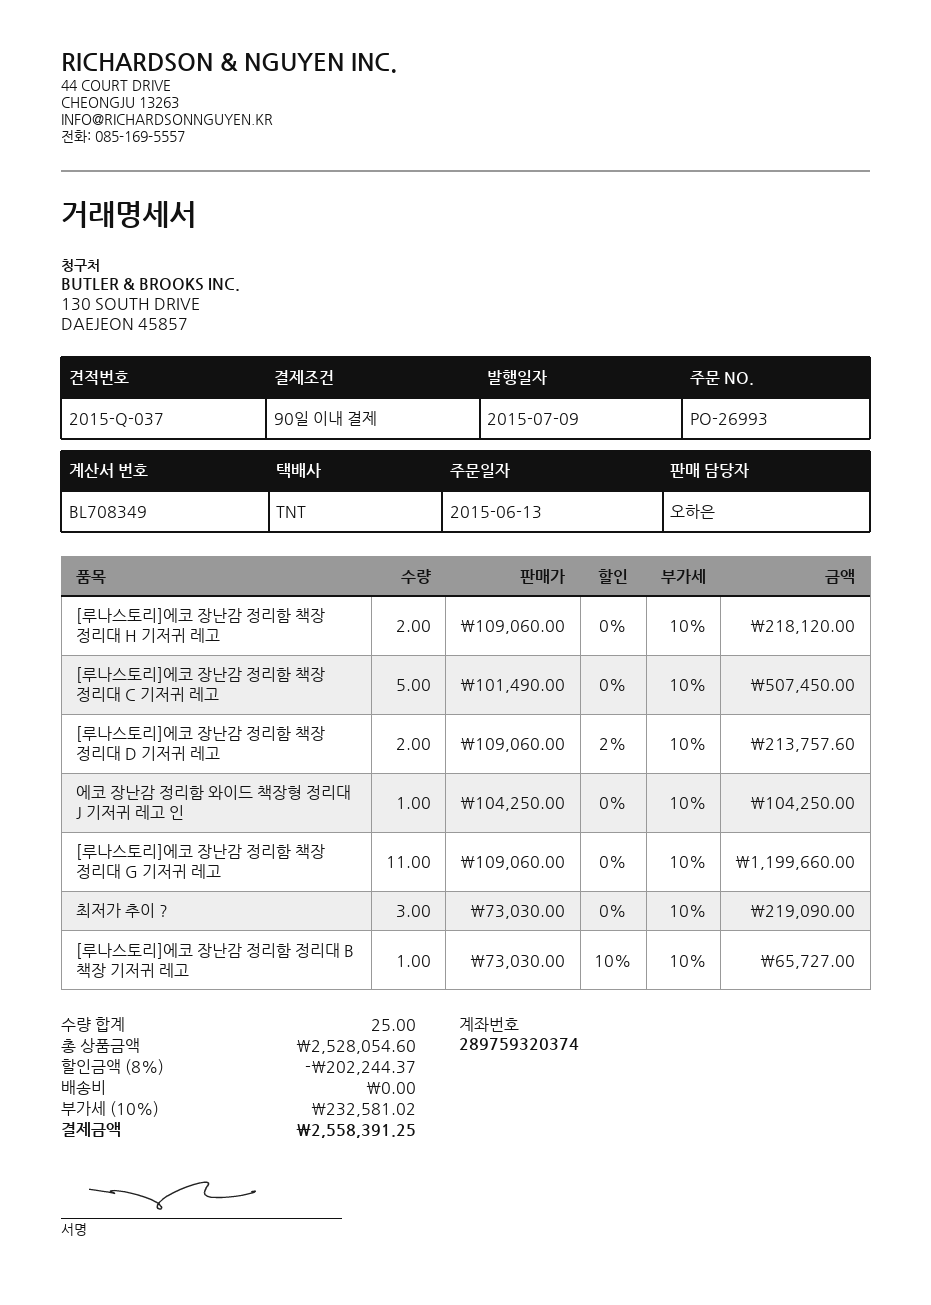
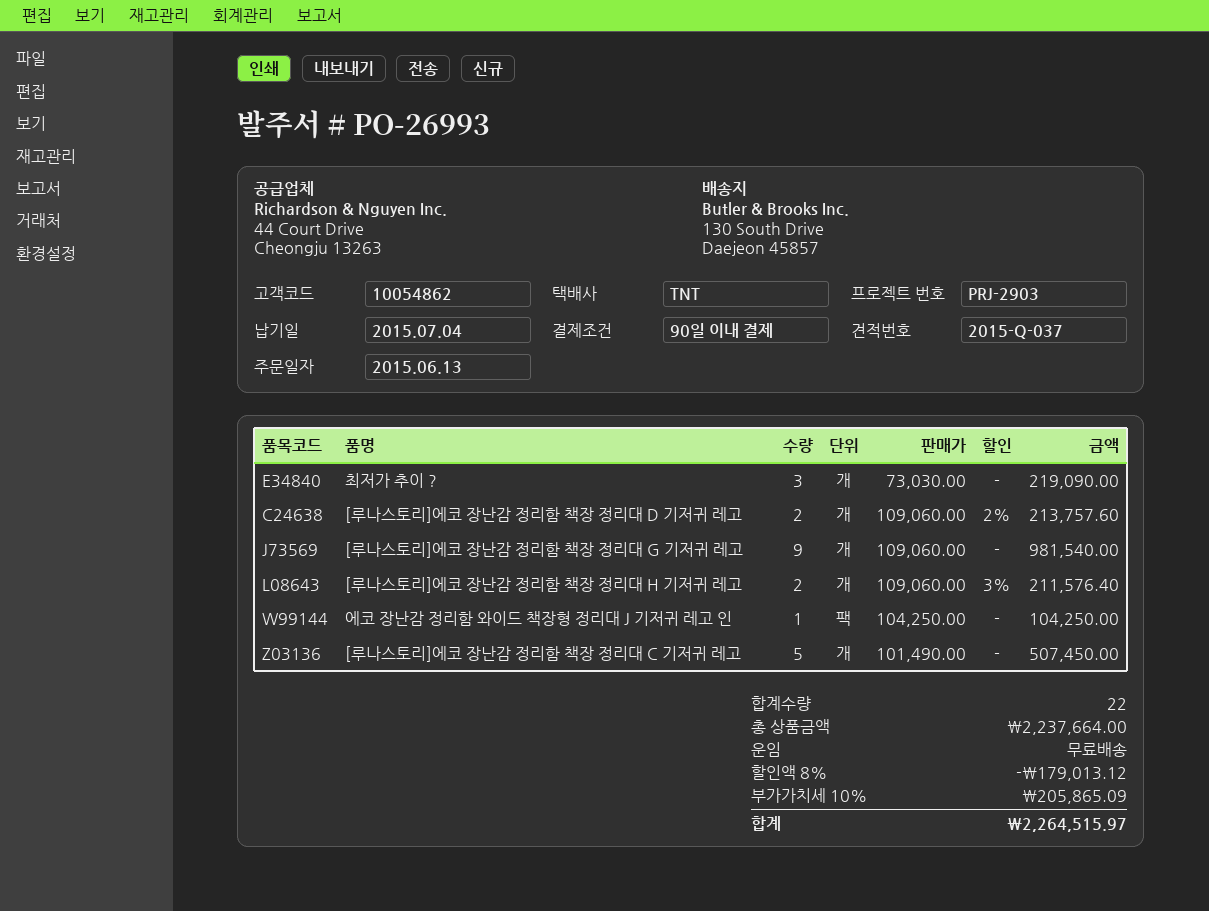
[루나스토리]에코 장난감 정리함 책장 정리대 H 기저귀 레고: 2 x 109060.00 = 218120.00 -> 2 x 109060.00 - 3% = 211576.40
[루나스토리]에코 장난감 정리함 책장 정리대 G 기저귀 레고: 11 x 109060.00 = 1199660.00 -> 9 x 109060.00 = 981540.00
[루나스토리]에코 장난감 정리함 정리대 B 책장 기저귀 레고: 1 x 73030.00 - 10% = 65727.00 -> none
total quantity: 25 -> 22
subtotal: 2528054.60 -> 2237664.00
discount: 8% = 202244.37 -> 8% = 179013.12
tax: 10% = 232581.02 -> 10% = 205865.09
total: 2558391.25 -> 2264515.97

